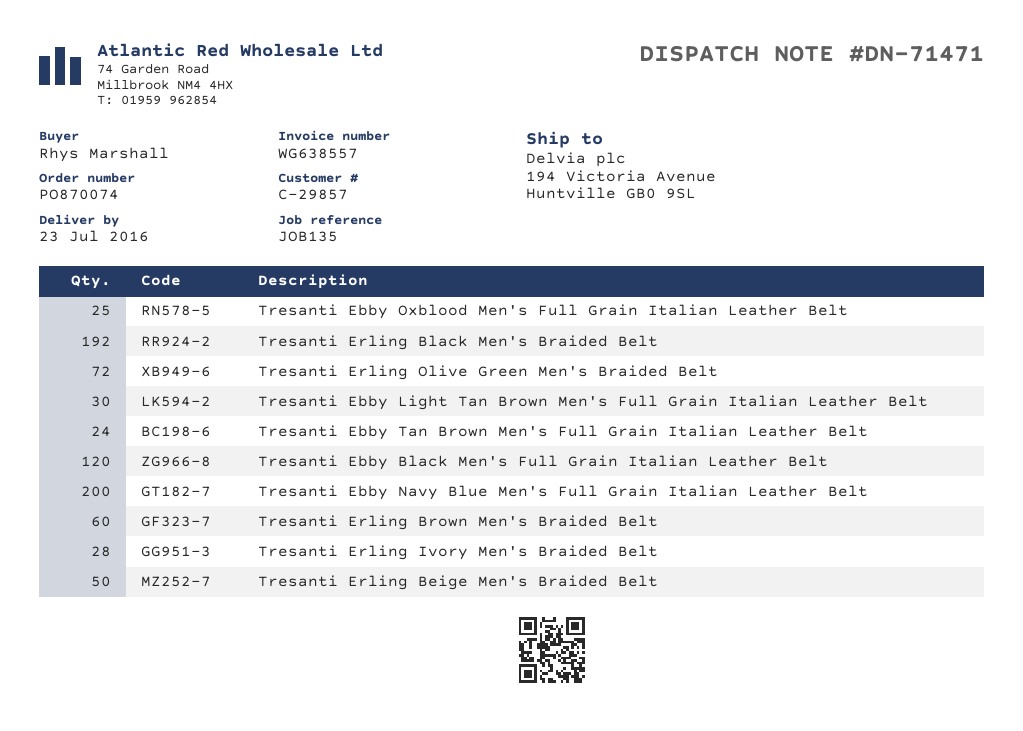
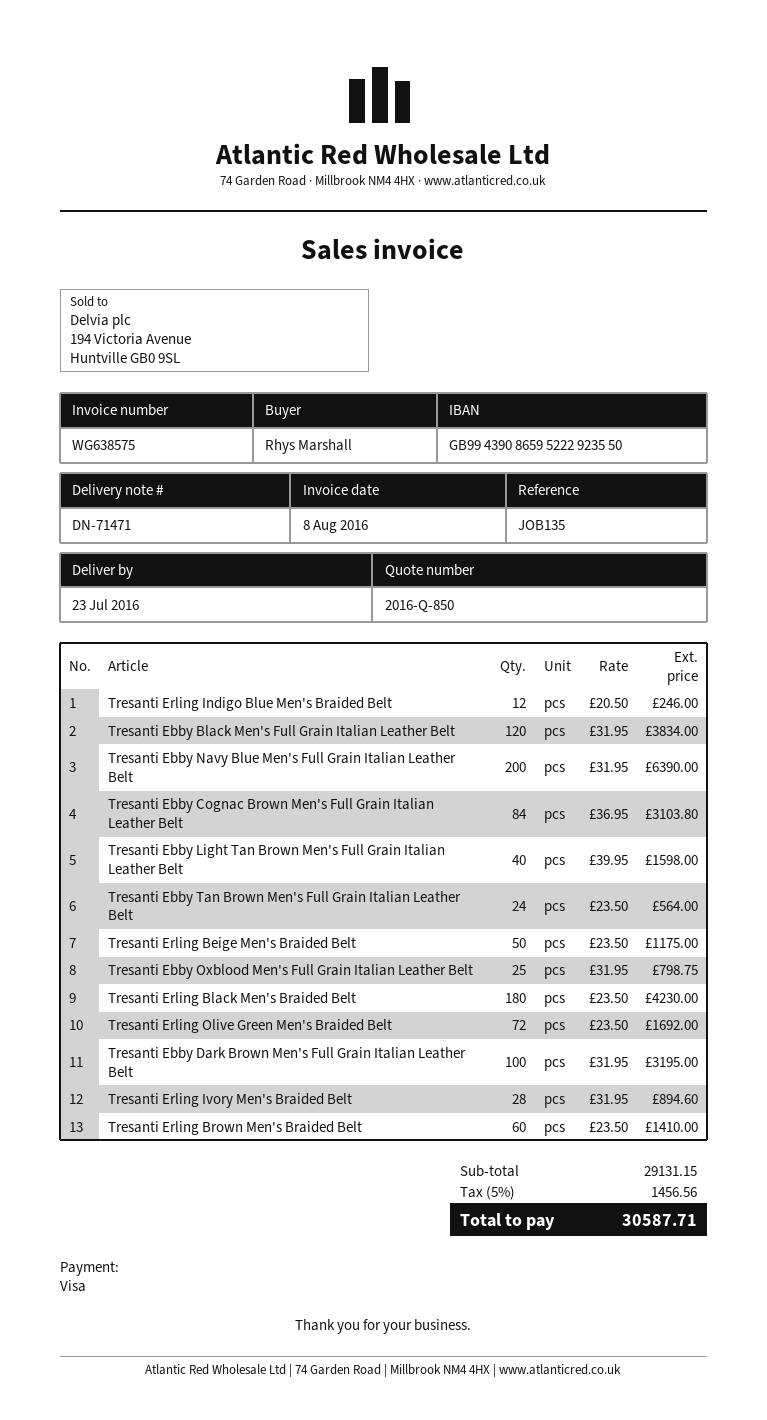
invoice number: WG638557 -> WG638575
Tresanti Erling Black Men's Braided Belt: 192 -> 180
Tresanti Ebby Light Tan Brown Men's Full Grain Italian Leather Belt: 30 -> 40
Tresanti Erling Indigo Blue Men's Braided Belt: none -> 12
Tresanti Ebby Cognac Brown Men's Full Grain Italian Leather Belt: none -> 84
Tresanti Ebby Dark Brown Men's Full Grain Italian Leather Belt: none -> 100

